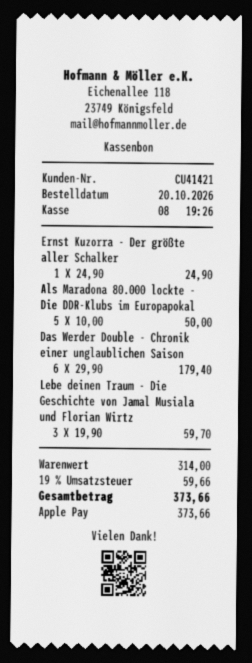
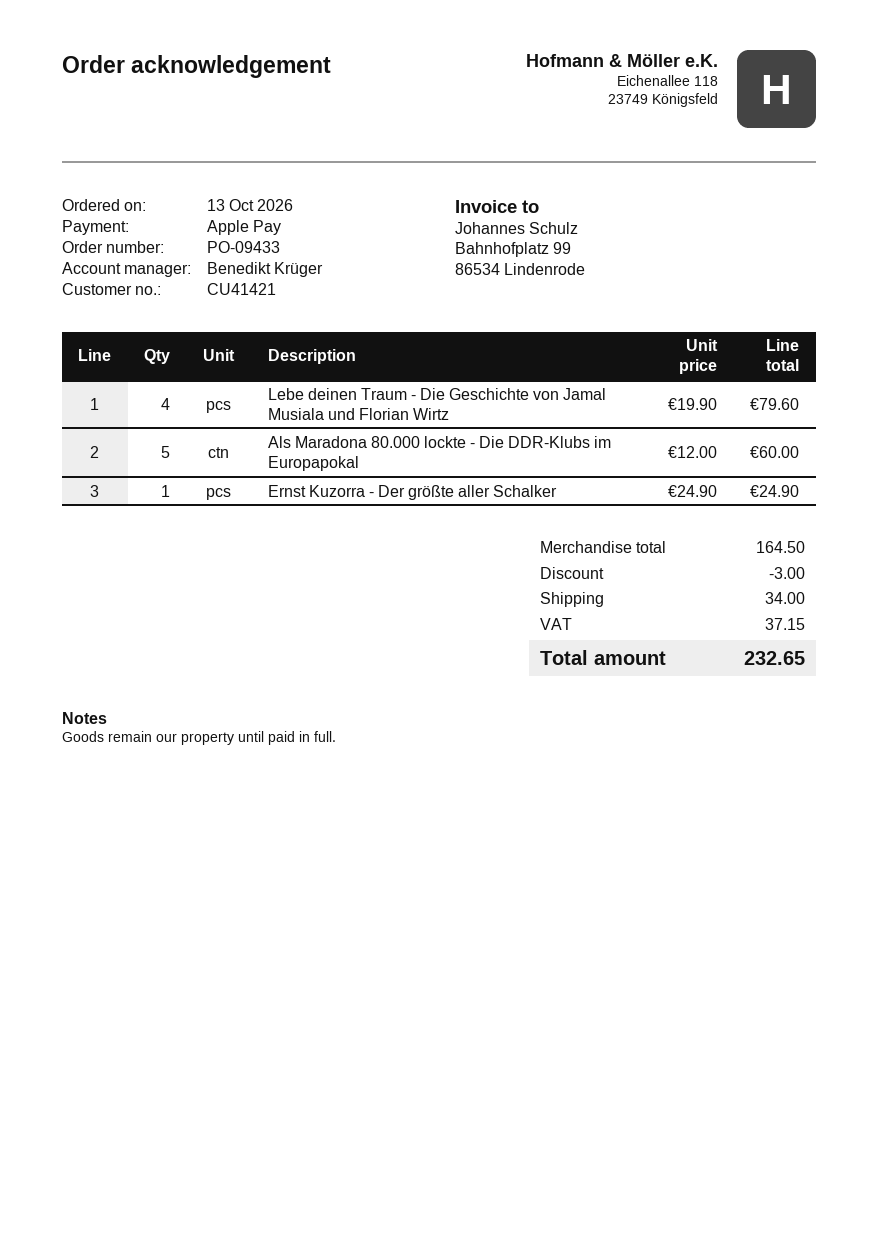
order date: 2026-10-20 -> 2026-10-13
Als Maradona 80.000 lockte - Die DDR-Klubs im Europapokal: 5 x 10.00 = 50.00 -> 5 x 12.00 = 60.00
Das Werder Double - Chronik einer unglaublichen Saison: 6 x 29.90 = 179.40 -> none
Lebe deinen Traum - Die Geschichte von Jamal Musiala und Florian Wirtz: 3 x 19.90 = 59.70 -> 4 x 19.90 = 79.60
subtotal: 314.00 -> 164.50
discount: none -> 3.00
shipping: none -> 34.00
tax: 59.66 -> 37.15
total: 373.66 -> 232.65

